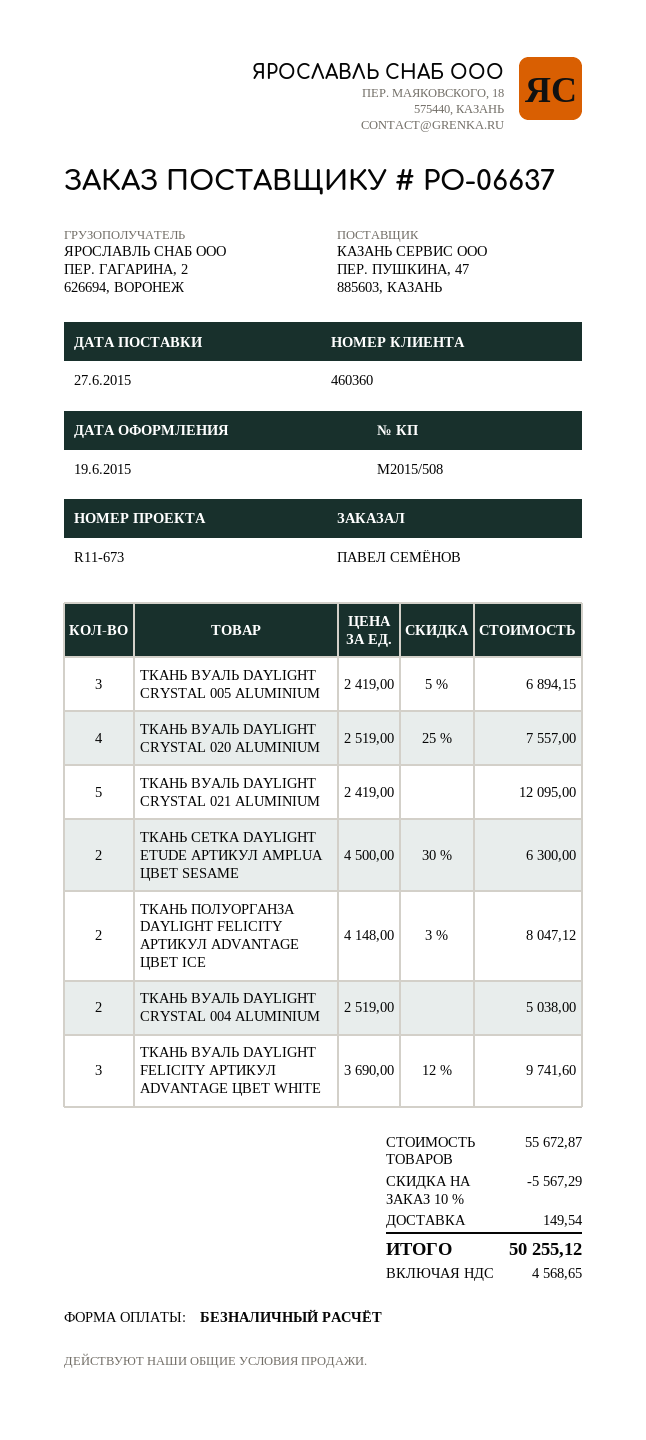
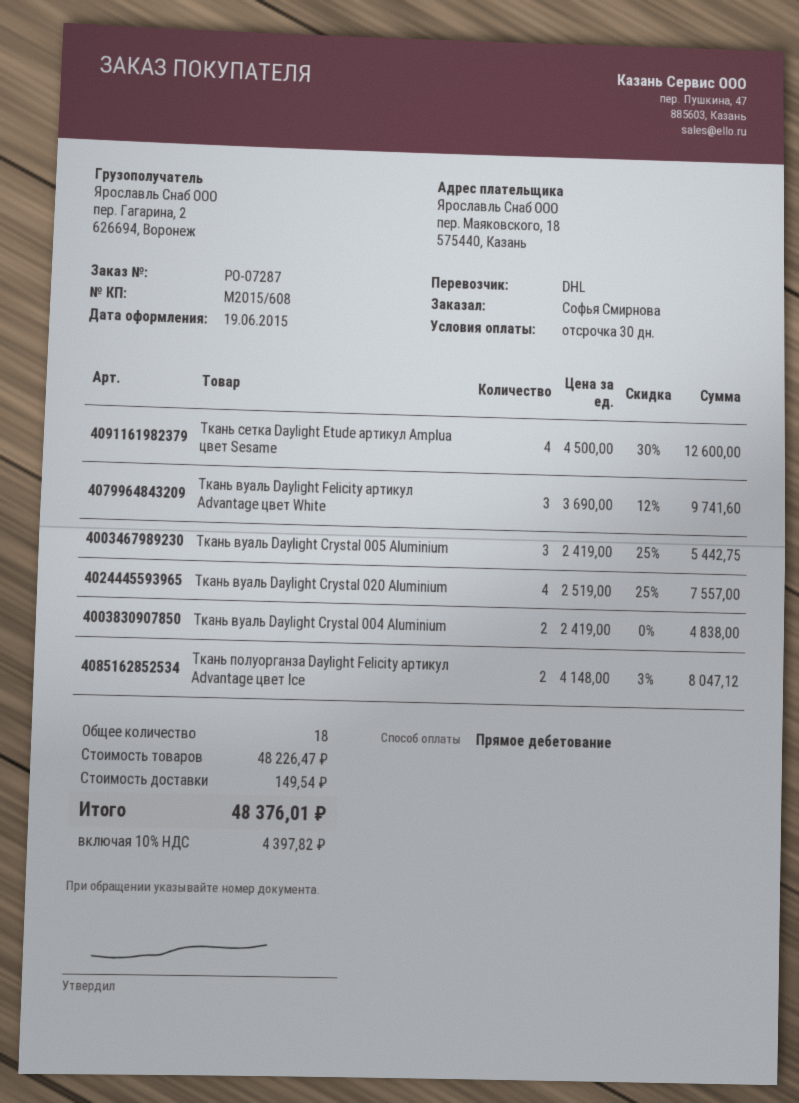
quote number: M2015/508 -> M2015/608
order number: PO-06637 -> PO-07287
ordered by: ПАВЕЛ СЕМЁНОВ -> Софья Смирнова
payment method: bank transfer -> direct debit
ТКАНЬ ВУАЛЬ DAYLIGHT CRYSTAL 005 ALUMINIUM: 3 x 2419.00 - 5% = 6894.15 -> 3 x 2419.00 - 25% = 5442.75
ТКАНЬ ВУАЛЬ DAYLIGHT CRYSTAL 021 ALUMINIUM: 5 x 2419.00 = 12095.00 -> none
ТКАНЬ СЕТКА DAYLIGHT ETUDE АРТИКУЛ AMPLUA ЦВЕТ SESAME: 2 x 4500.00 - 30% = 6300.00 -> 4 x 4500.00 - 30% = 12600.00
ТКАНЬ ВУАЛЬ DAYLIGHT CRYSTAL 004 ALUMINIUM: 2 x 2519.00 = 5038.00 -> 2 x 2419.00 = 4838.00
subtotal: 55672.87 -> 48226.47
discount: 10% = 5567.29 -> none
tax: 4568.65 -> 4397.82
total: 50255.12 -> 48376.01

